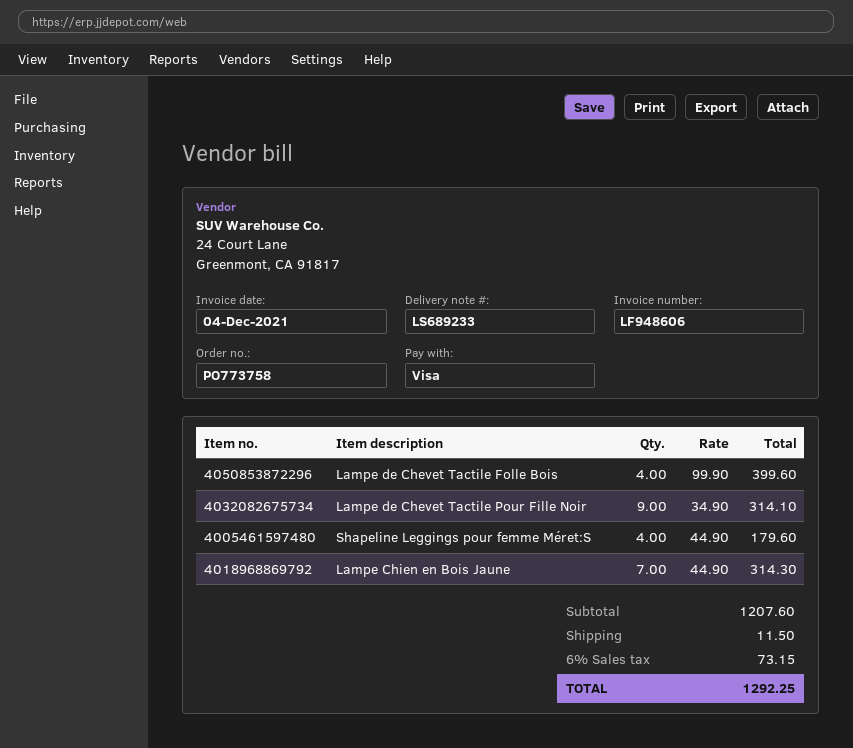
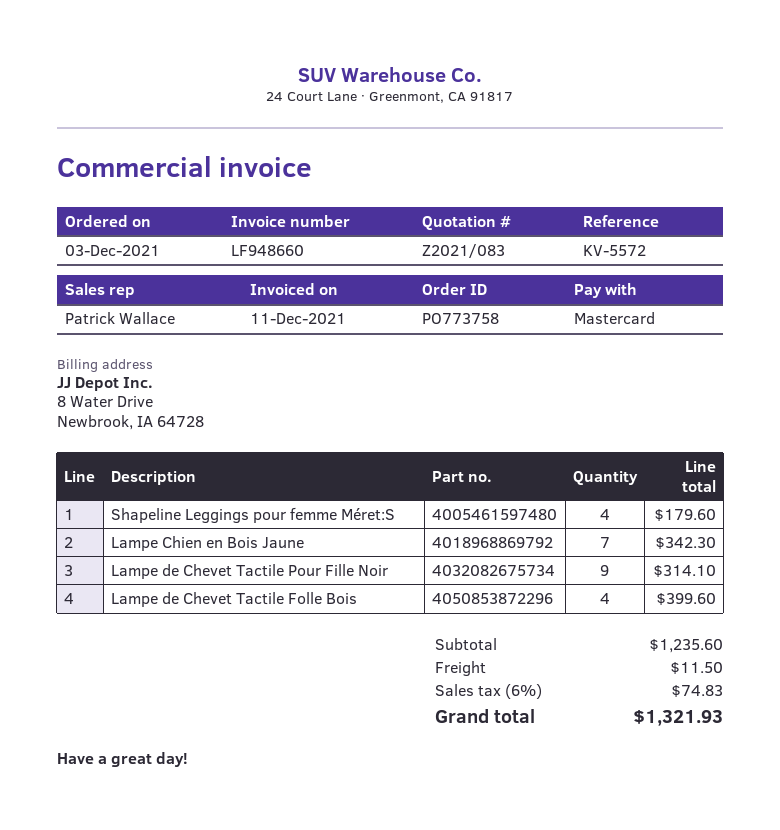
invoice number: LF948606 -> LF948660
invoice date: 2021-12-04 -> 2021-12-11
payment method: Visa -> Mastercard
Lampe Chien en Bois Jaune: 7 for 314.30 -> 7 for 342.30
subtotal: 1207.60 -> 1235.60
tax: 6% = 73.15 -> 6% = 74.83
total: 1292.25 -> 1321.93

